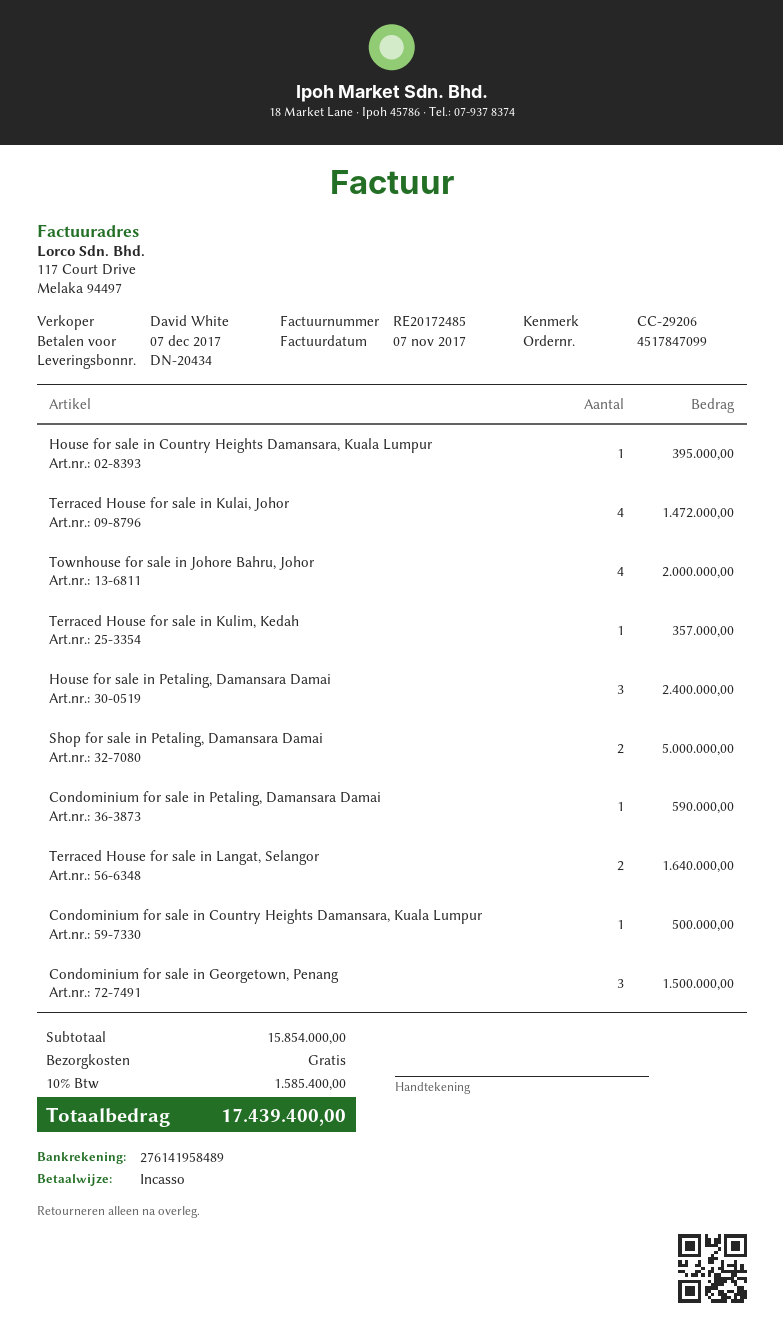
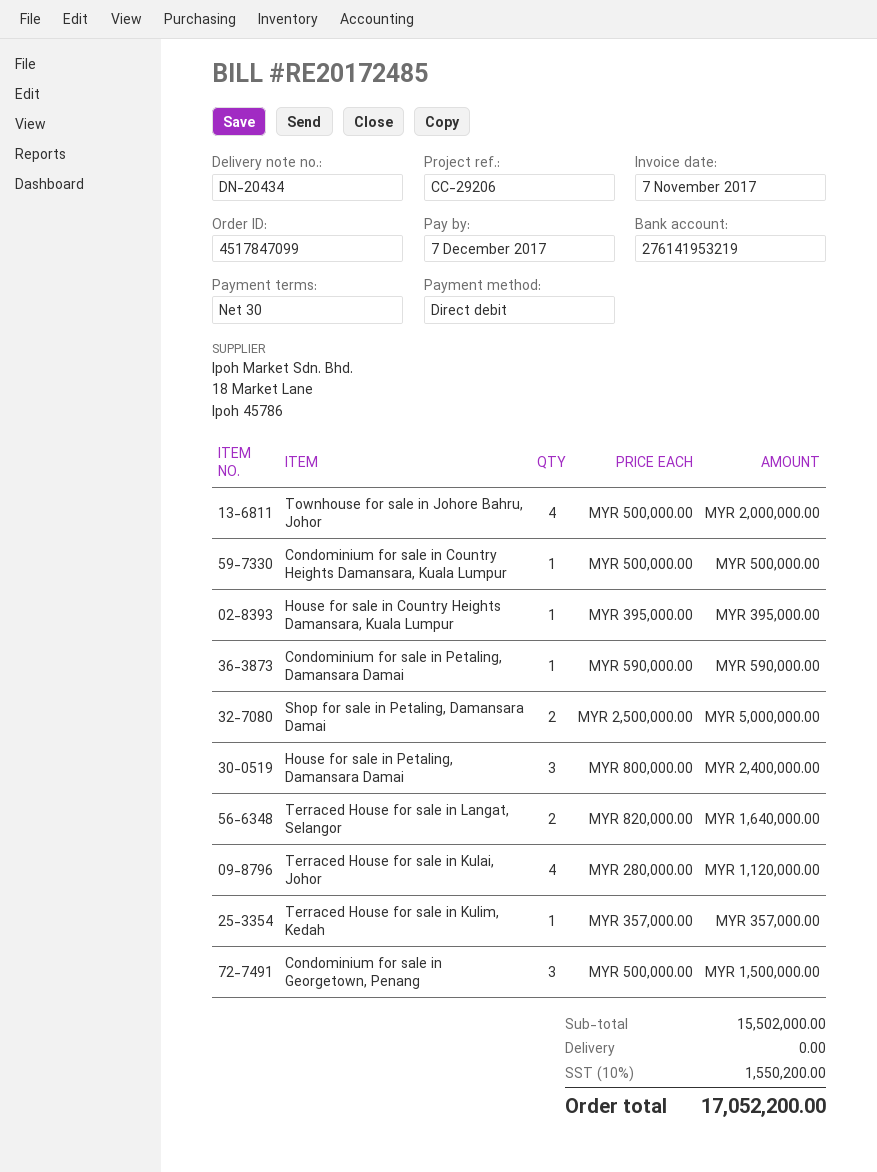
bank account: 276141958489 -> 276141953219
Terraced House for sale in Kulai, Johor: 4 for 1472000.00 -> 4 for 1120000.00
subtotal: 15854000.00 -> 15502000.00
tax: 10% = 1585400.00 -> 10% = 1550200.00
total: 17439400.00 -> 17052200.00

